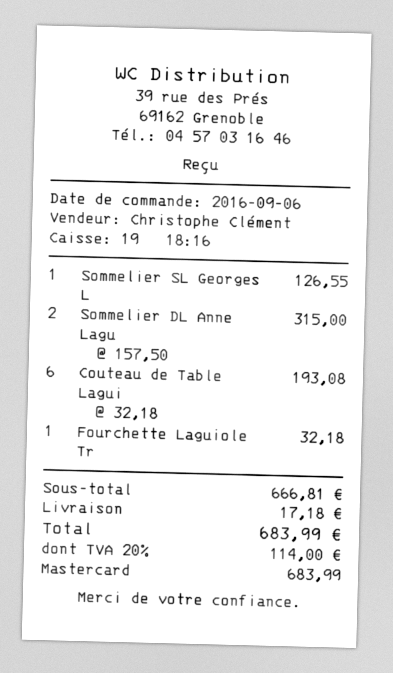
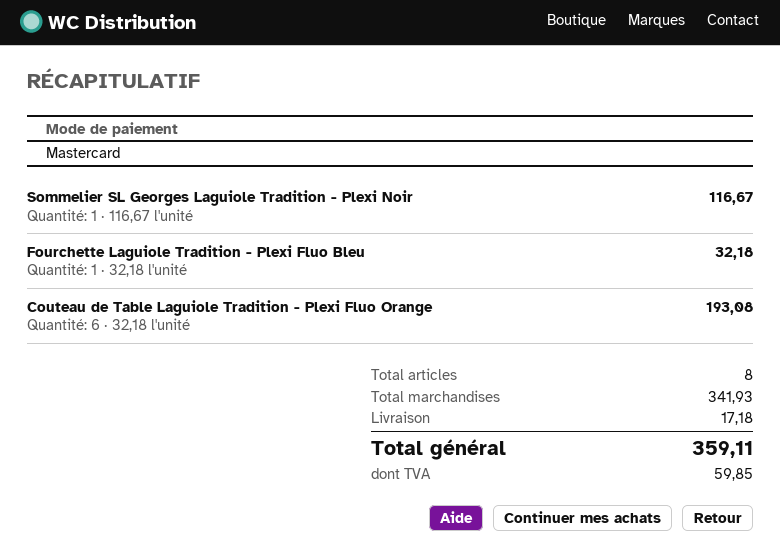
Sommelier SL Georges L: 1 x 126.55 = 126.55 -> 1 x 116.67 = 116.67
Sommelier DL Anne Lagu: 2 x 157.50 = 315.00 -> none
subtotal: 666.81 -> 341.93
tax: 114.00 -> 59.85
total: 683.99 -> 359.11

